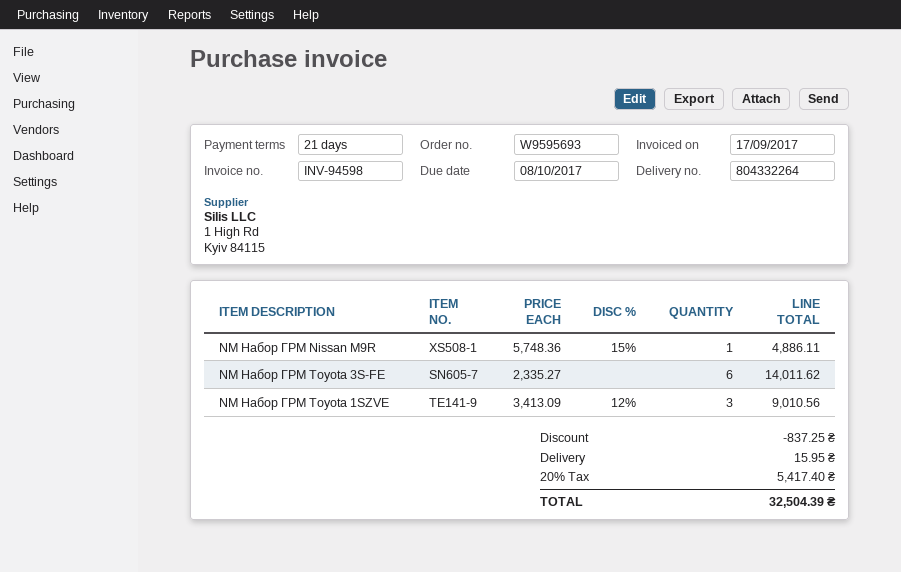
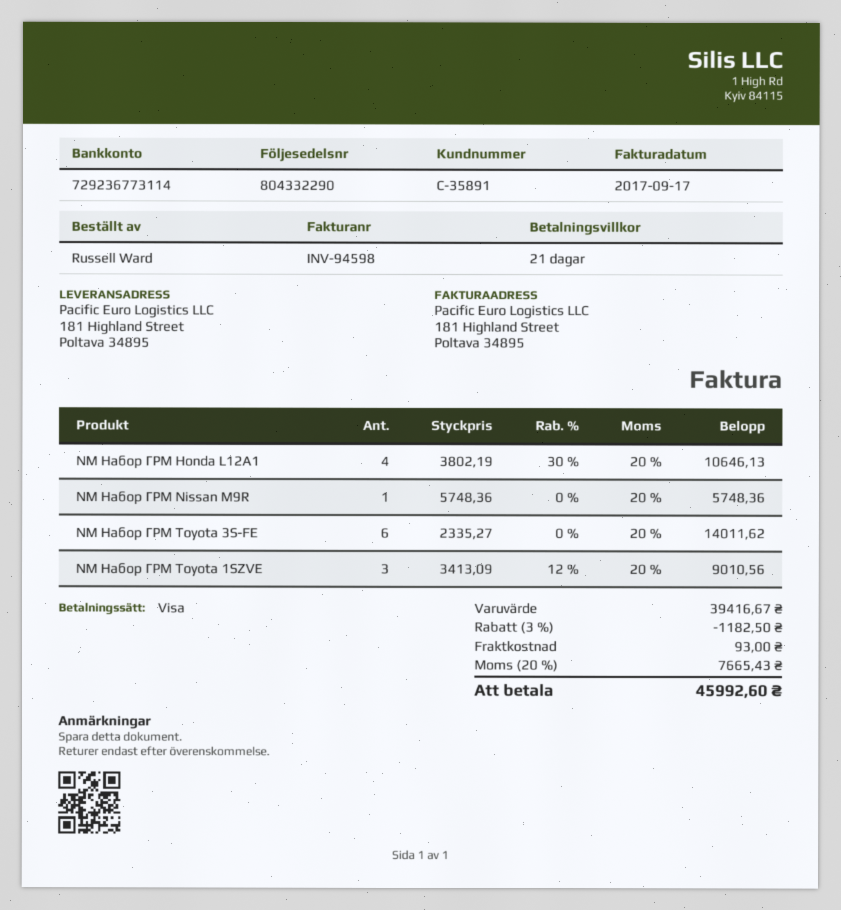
delivery note number: 804332264 -> 804332290
NM Набор ГРМ Nissan M9R: 1 x 5748.36 - 15% = 4886.11 -> 1 x 5748.36 = 5748.36
NM Набор ГРМ Honda L12A1: none -> 4 x 3802.19 - 30% = 10646.13
discount: 837.25 -> 1182.50
shipping: 15.95 -> 93.00
tax: 20% = 5417.40 -> 20% = 7665.43
total: 32504.39 -> 45992.60

